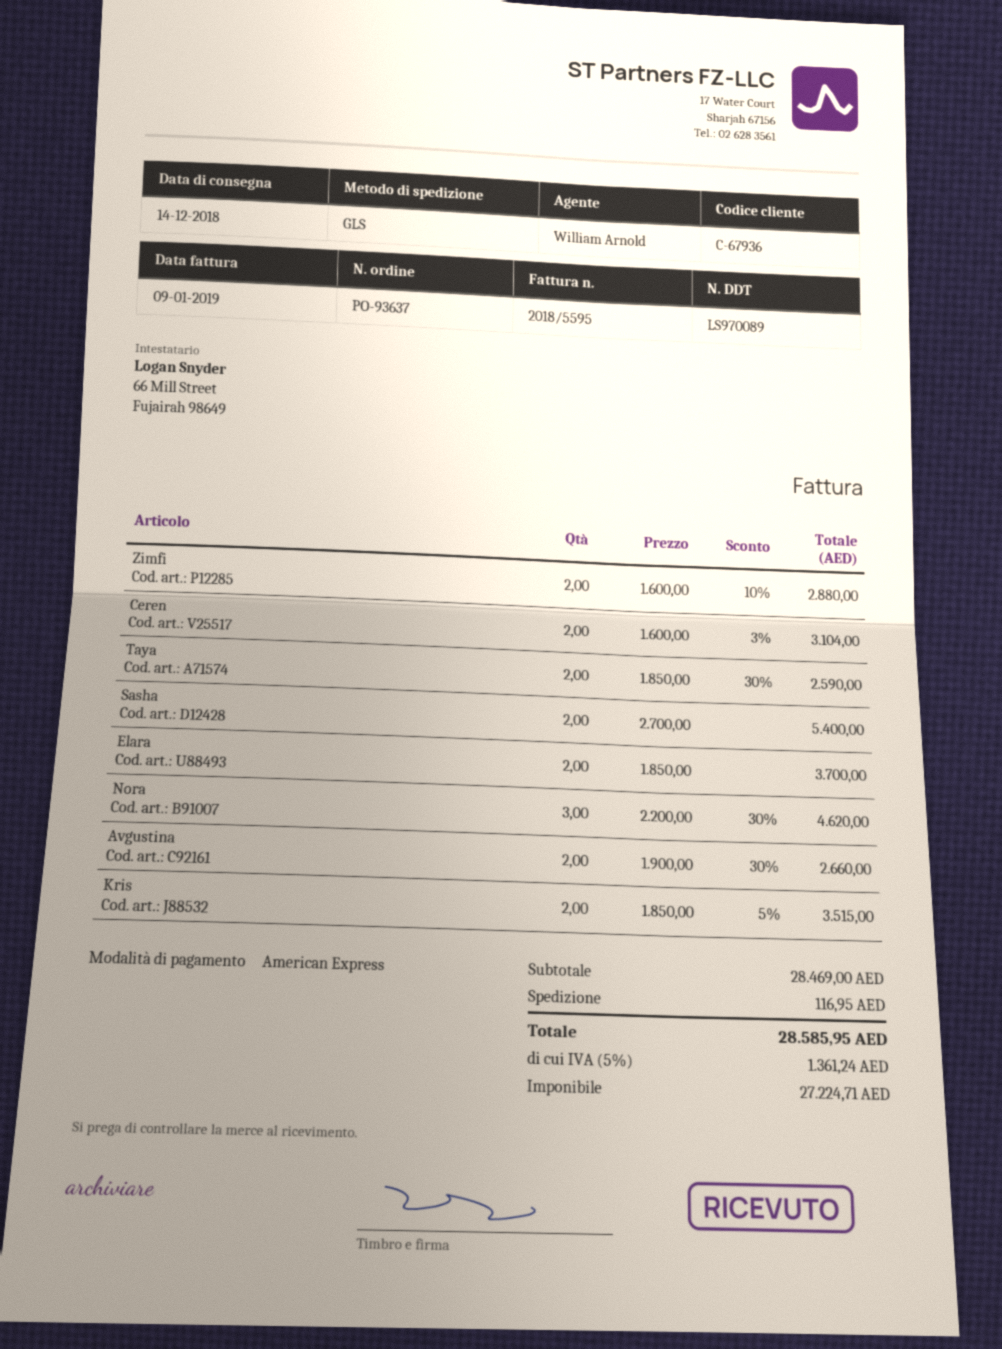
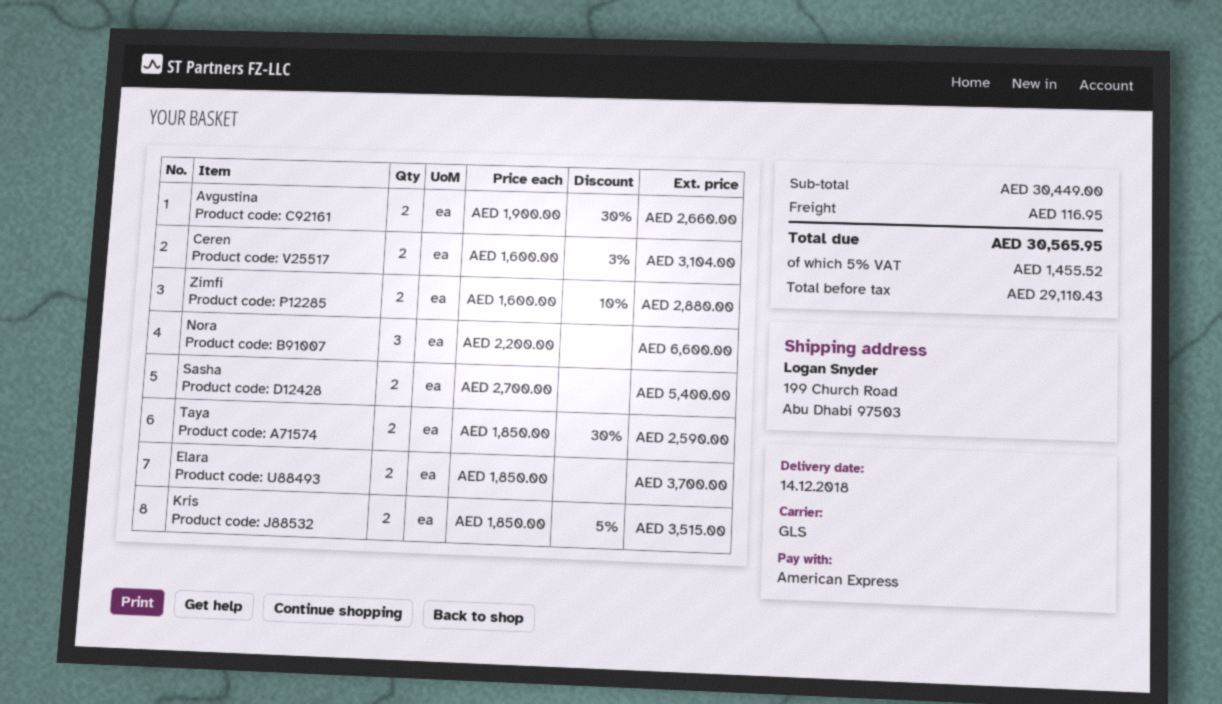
Nora: 3 x 2200.00 - 30% = 4620.00 -> 3 x 2200.00 = 6600.00
subtotal: 28469.00 -> 30449.00
net: 27224.71 -> 29110.43
tax: 5% = 1361.24 -> 5% = 1455.52
total: 28585.95 -> 30565.95

